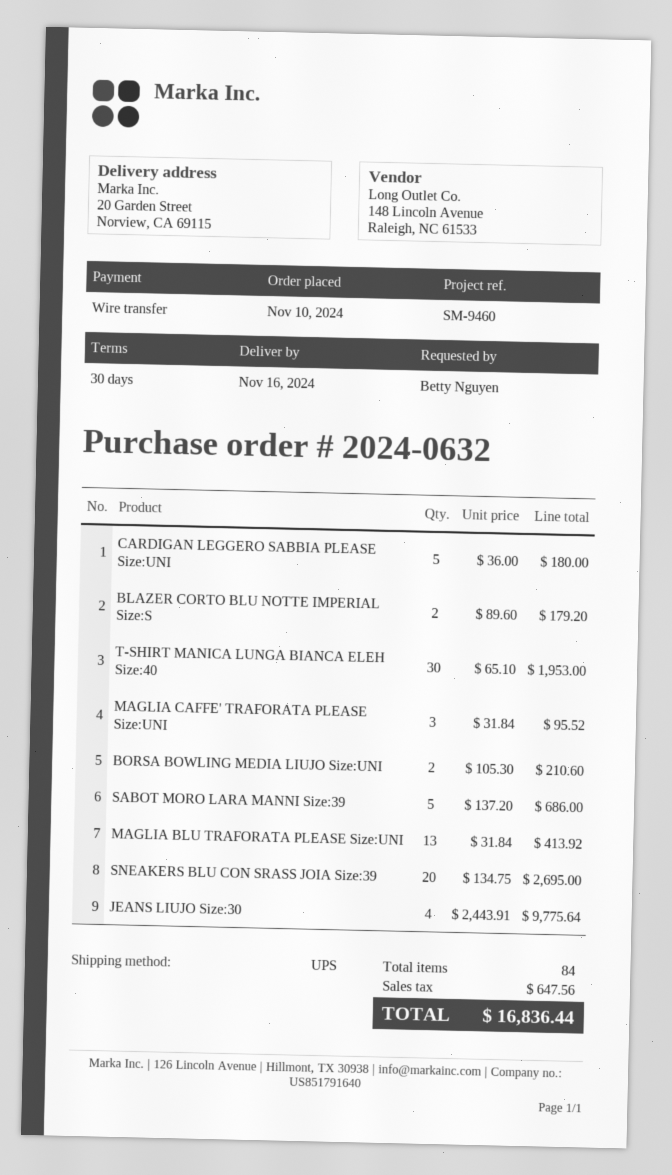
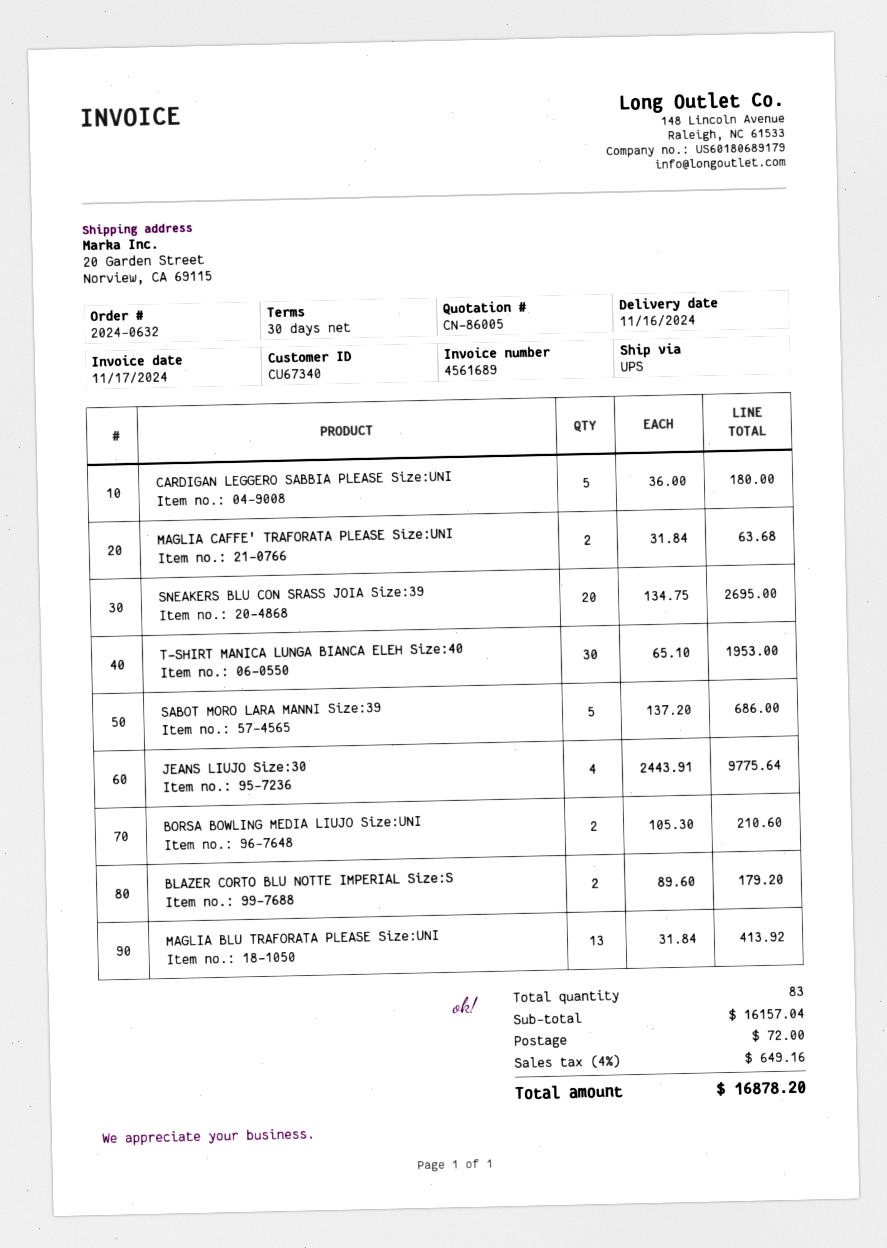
MAGLIA CAFFE' TRAFORATA PLEASE Size:UNI: 3 x 31.84 = 95.52 -> 2 x 31.84 = 63.68
total quantity: 84 -> 83
shipping: none -> 72.00
tax: 647.56 -> 649.16
total: 16836.44 -> 16878.20

